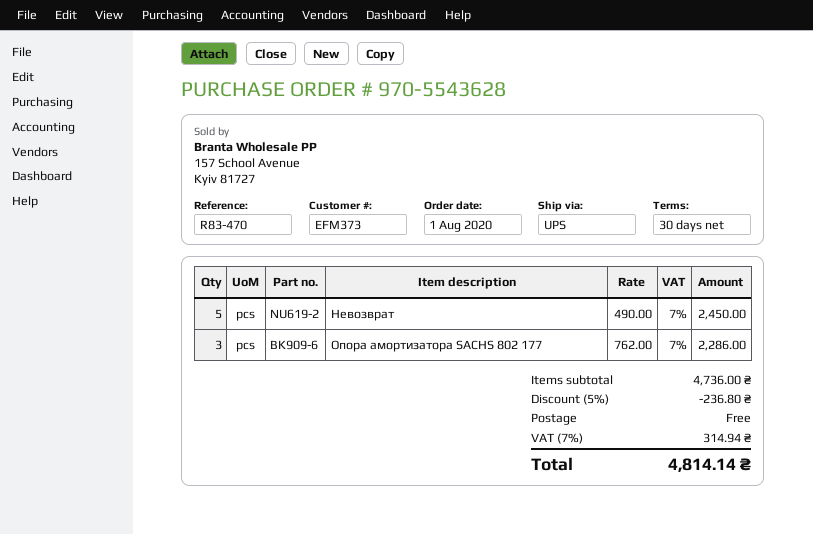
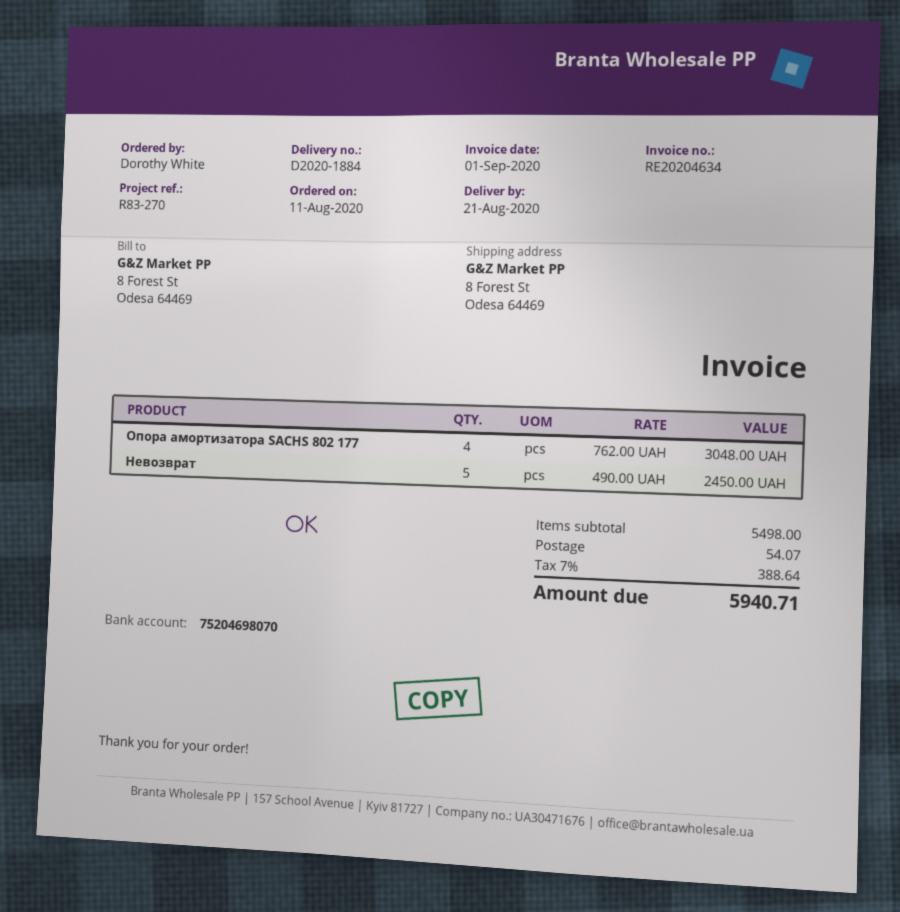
order date: 2020-08-01 -> 2020-08-11
reference: R83-470 -> R83-270
Опора амортизатора SACHS 802 177: 3 x 762.00 = 2286.00 -> 4 x 762.00 = 3048.00
subtotal: 4736.00 -> 5498.00
discount: 5% = 236.80 -> none
shipping: 0.00 -> 54.07
tax: 7% = 314.94 -> 7% = 388.64
total: 4814.14 -> 5940.71

